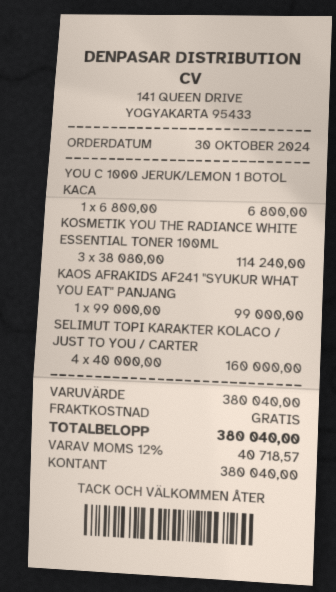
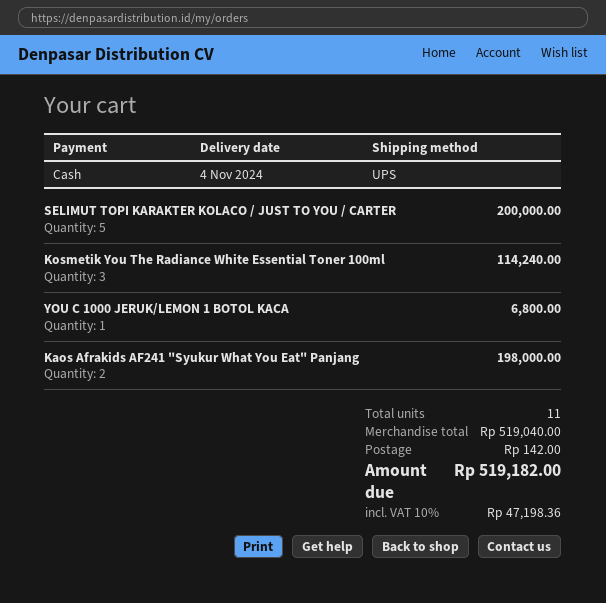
KAOS AFRAKIDS AF241 "SYUKUR WHAT YOU EAT" PANJANG: 1 for 99000.00 -> 2 for 198000.00
SELIMUT TOPI KARAKTER KOLACO / JUST TO YOU / CARTER: 4 for 160000.00 -> 5 for 200000.00
subtotal: 380040.00 -> 519040.00
shipping: 0.00 -> 142.00
tax: 12% = 40718.57 -> 10% = 47198.36
total: 380040.00 -> 519182.00

